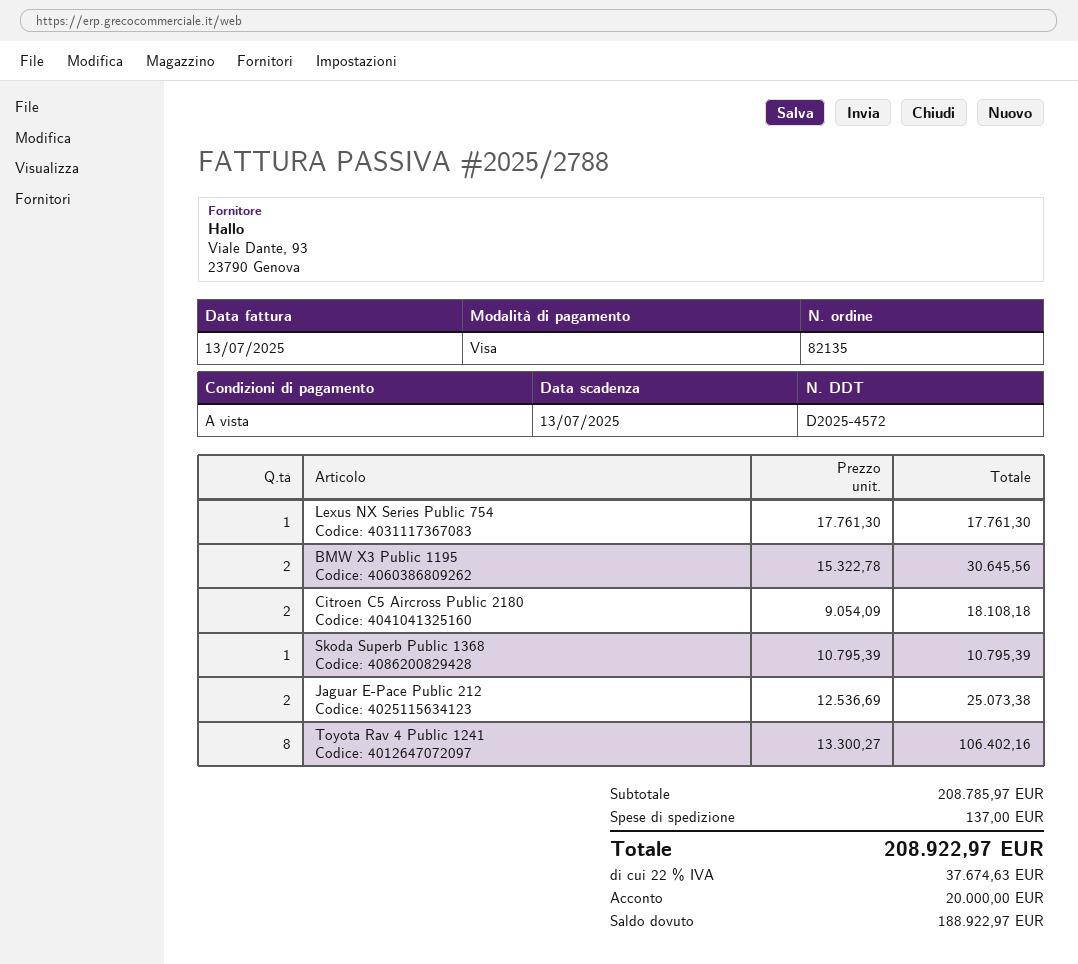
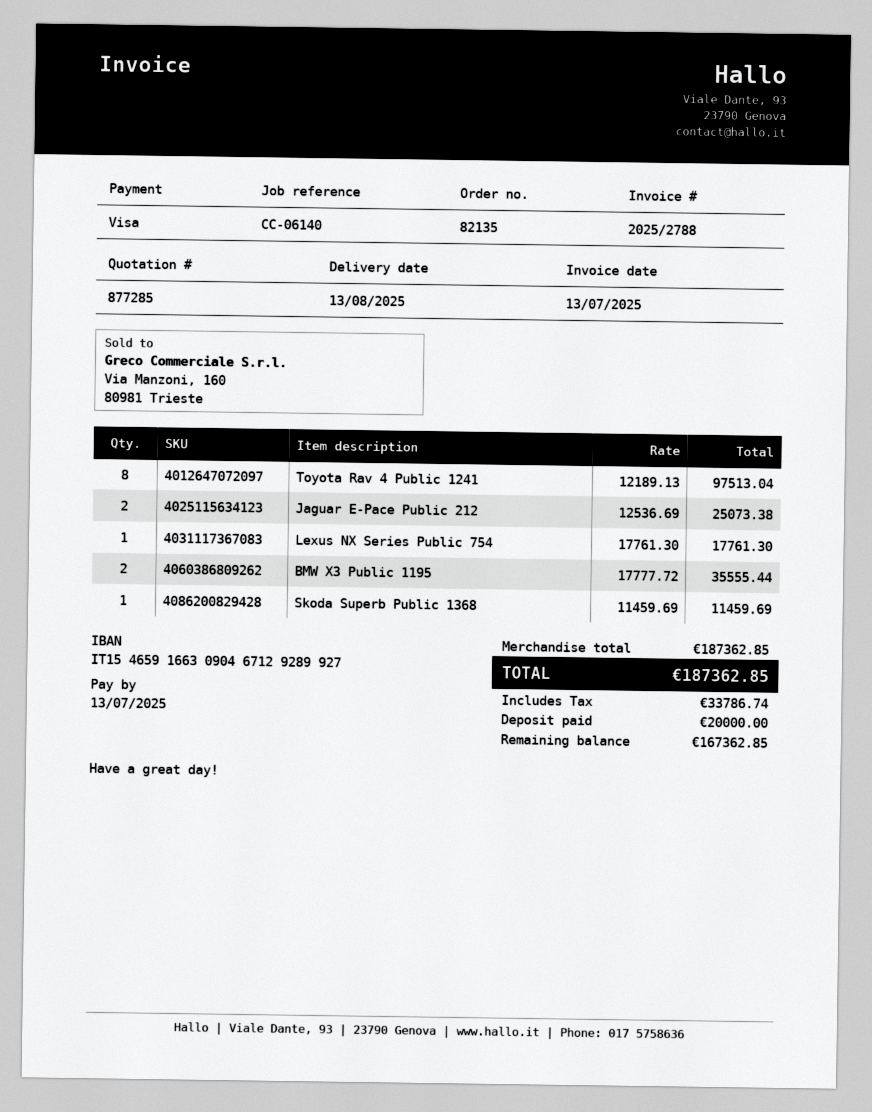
BMW X3 Public 1195: 2 x 15322.78 = 30645.56 -> 2 x 17777.72 = 35555.44
Citroen C5 Aircross Public 2180: 2 x 9054.09 = 18108.18 -> none
Skoda Superb Public 1368: 1 x 10795.39 = 10795.39 -> 1 x 11459.69 = 11459.69
Toyota Rav 4 Public 1241: 8 x 13300.27 = 106402.16 -> 8 x 12189.13 = 97513.04
subtotal: 208785.97 -> 187362.85
shipping: 137.00 -> none
tax: 37674.63 -> 33786.74
total: 208922.97 -> 187362.85
balance: 188922.97 -> 167362.85

